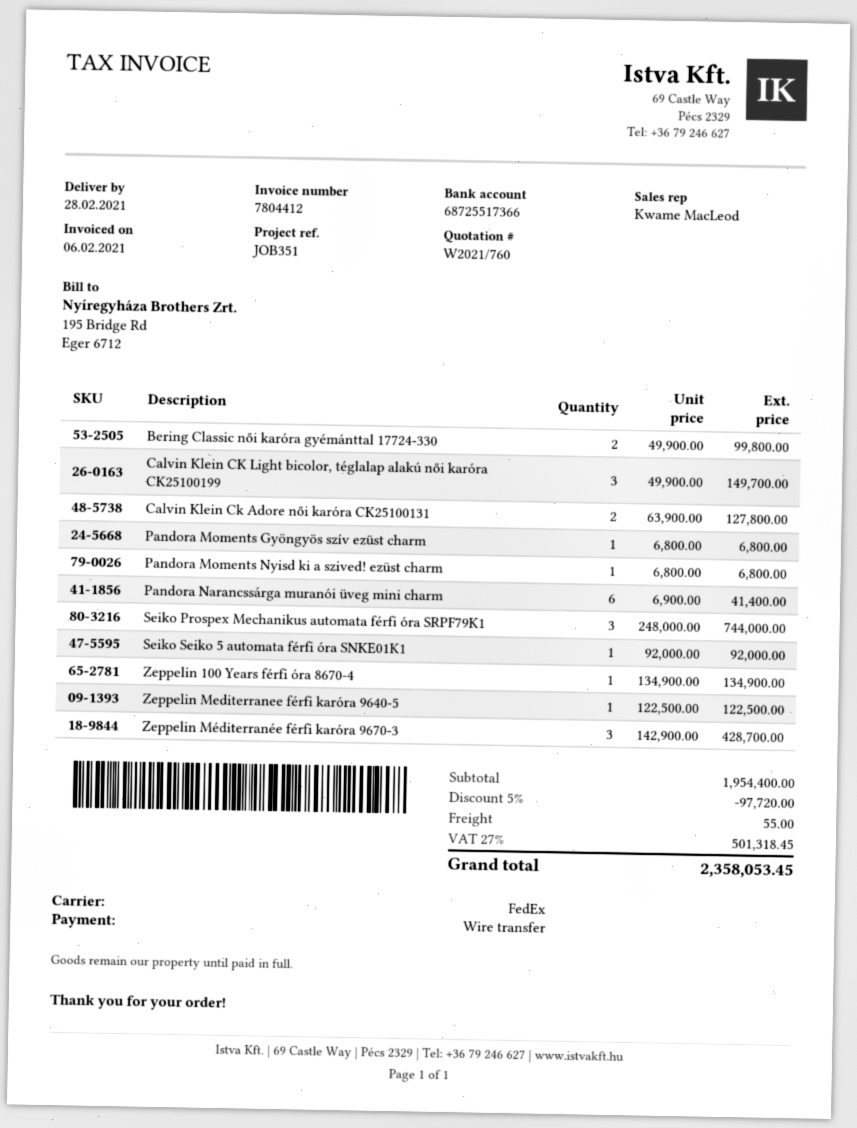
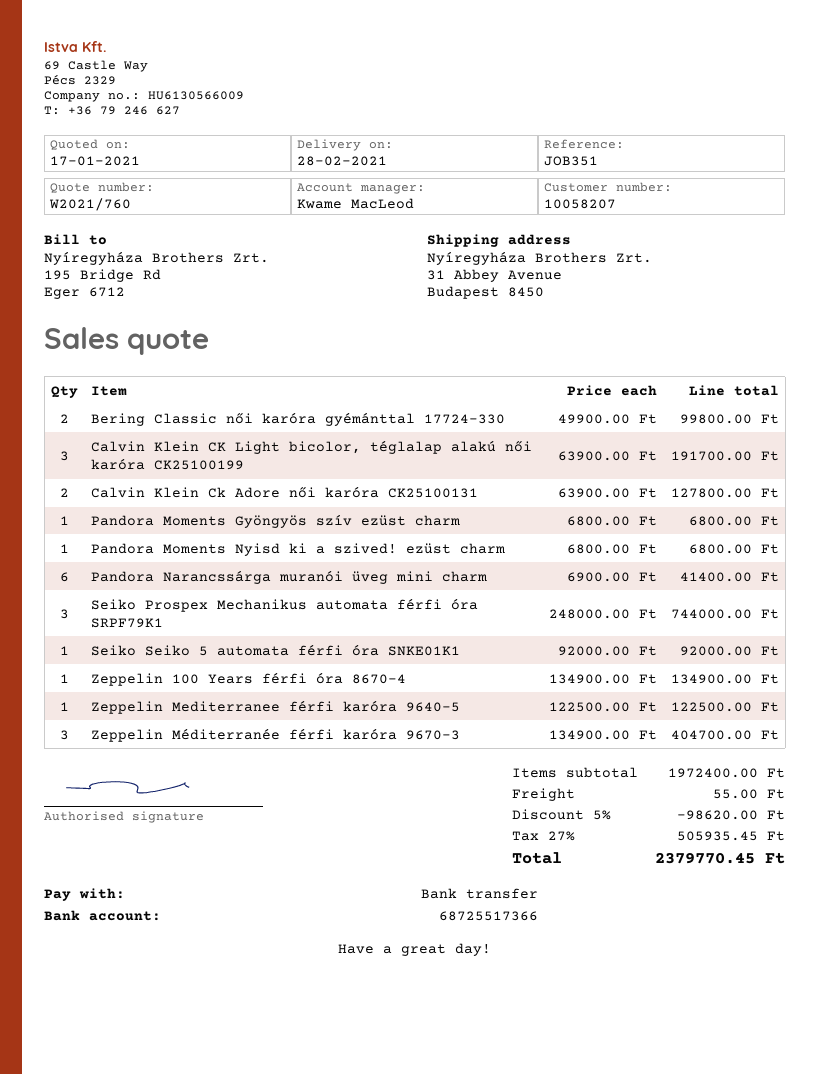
Calvin Klein CK Light bicolor, téglalap alakú női karóra CK25100199: 3 x 49900.00 = 149700.00 -> 3 x 63900.00 = 191700.00
Zeppelin Méditerranée férfi karóra 9670-3: 3 x 142900.00 = 428700.00 -> 3 x 134900.00 = 404700.00
subtotal: 1954400.00 -> 1972400.00
discount: 5% = 97720.00 -> 5% = 98620.00
tax: 27% = 501318.45 -> 27% = 505935.45
total: 2358053.45 -> 2379770.45

